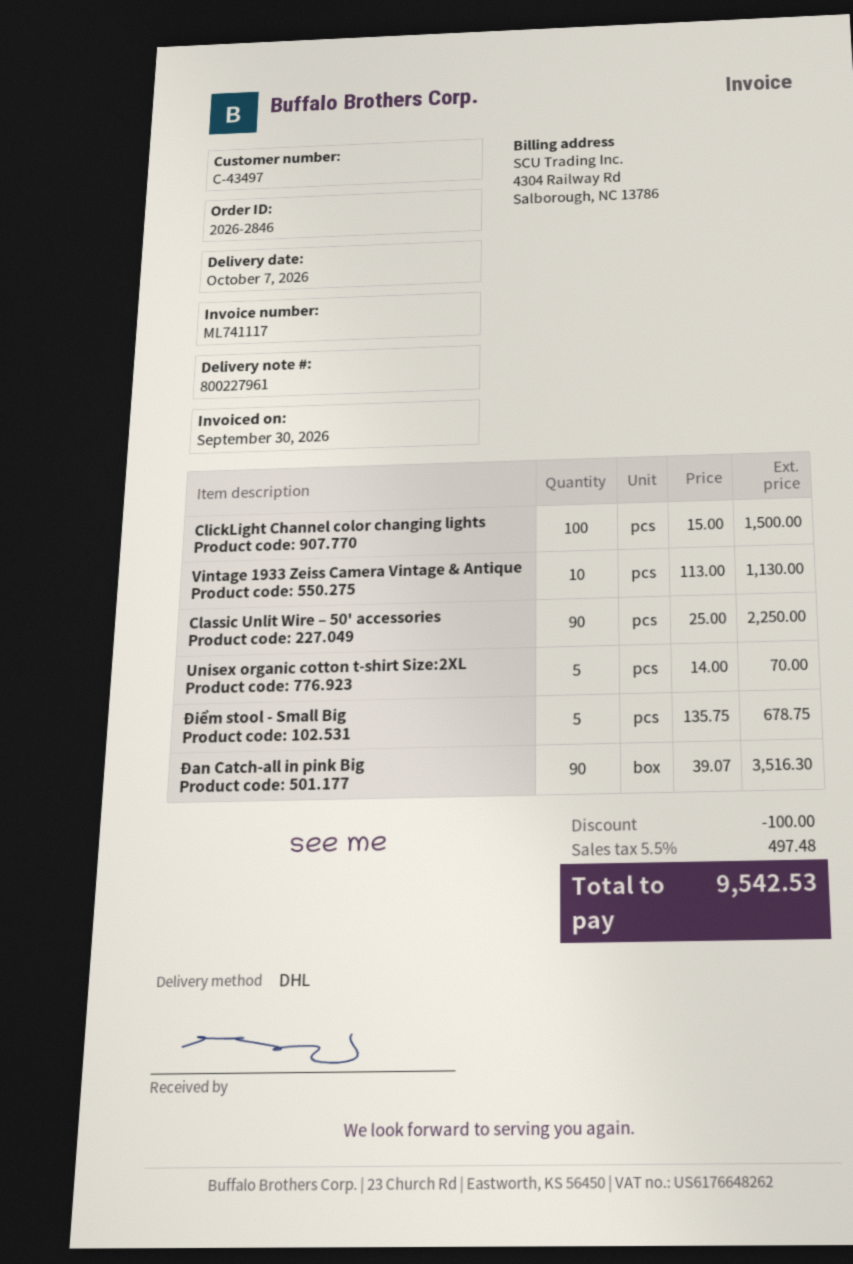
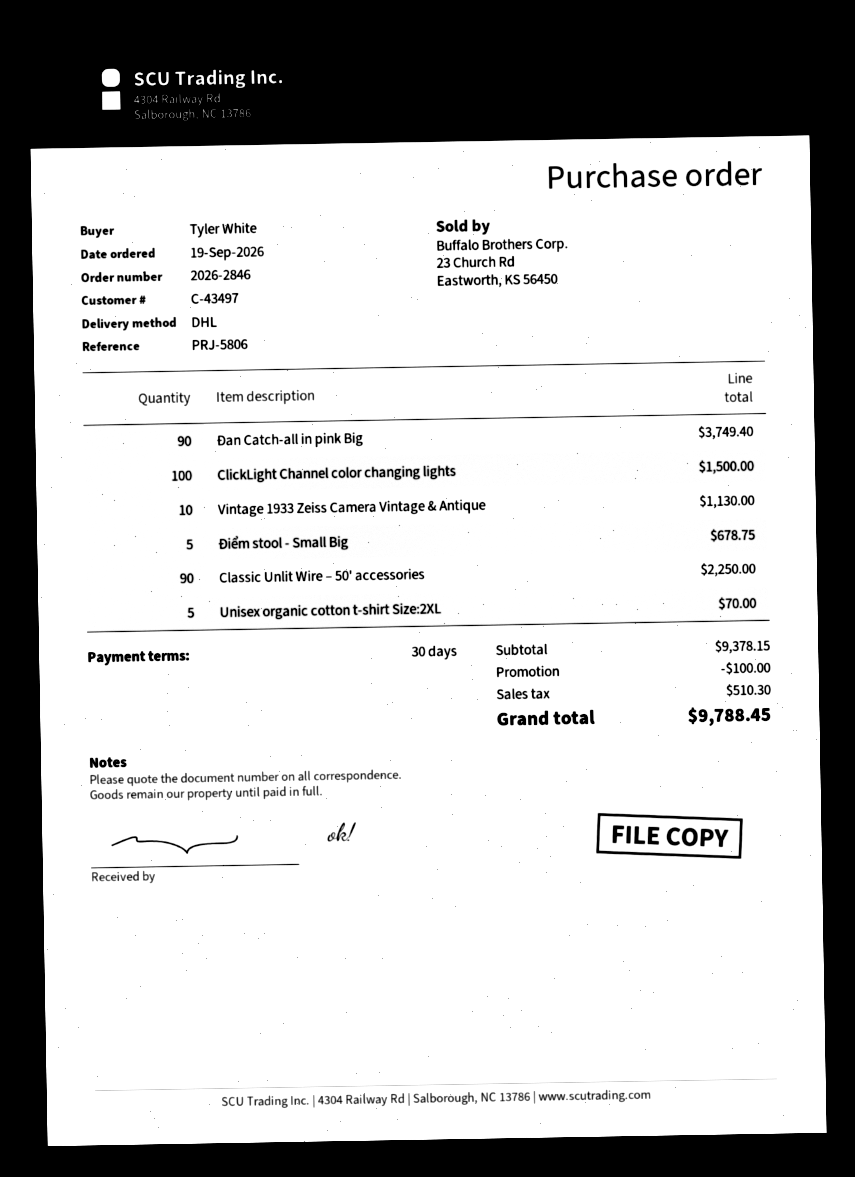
Đan Catch-all in pink Big: 90 for 3516.30 -> 90 for 3749.40
tax: 497.48 -> 510.30
total: 9542.53 -> 9788.45

